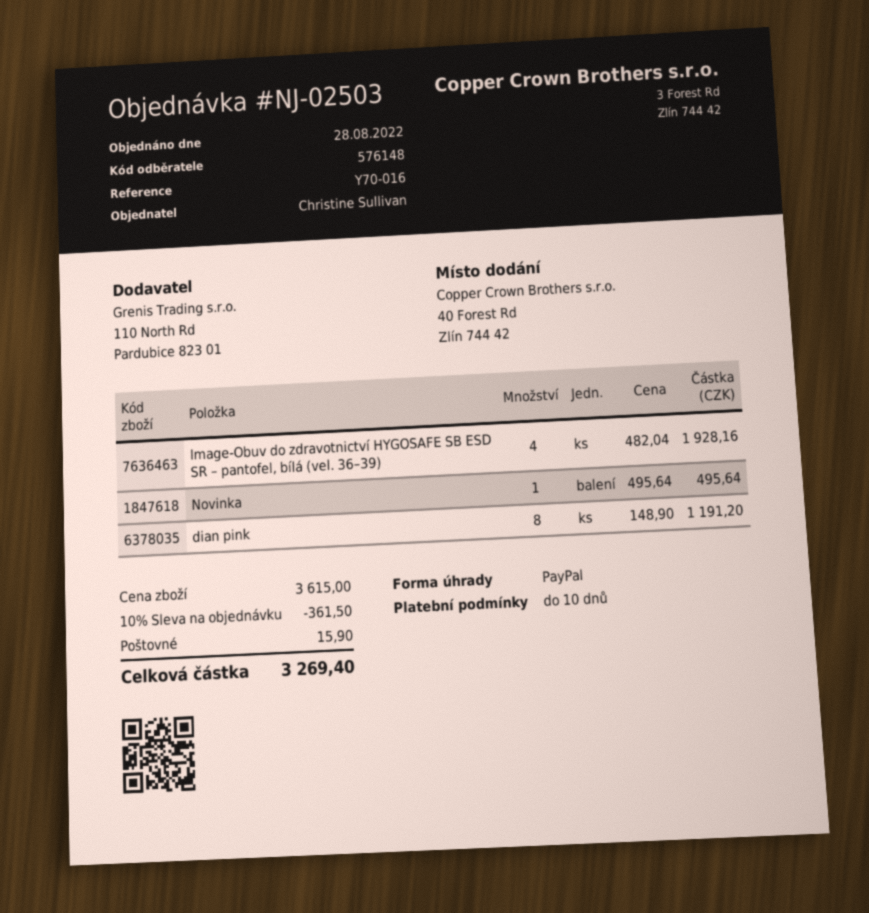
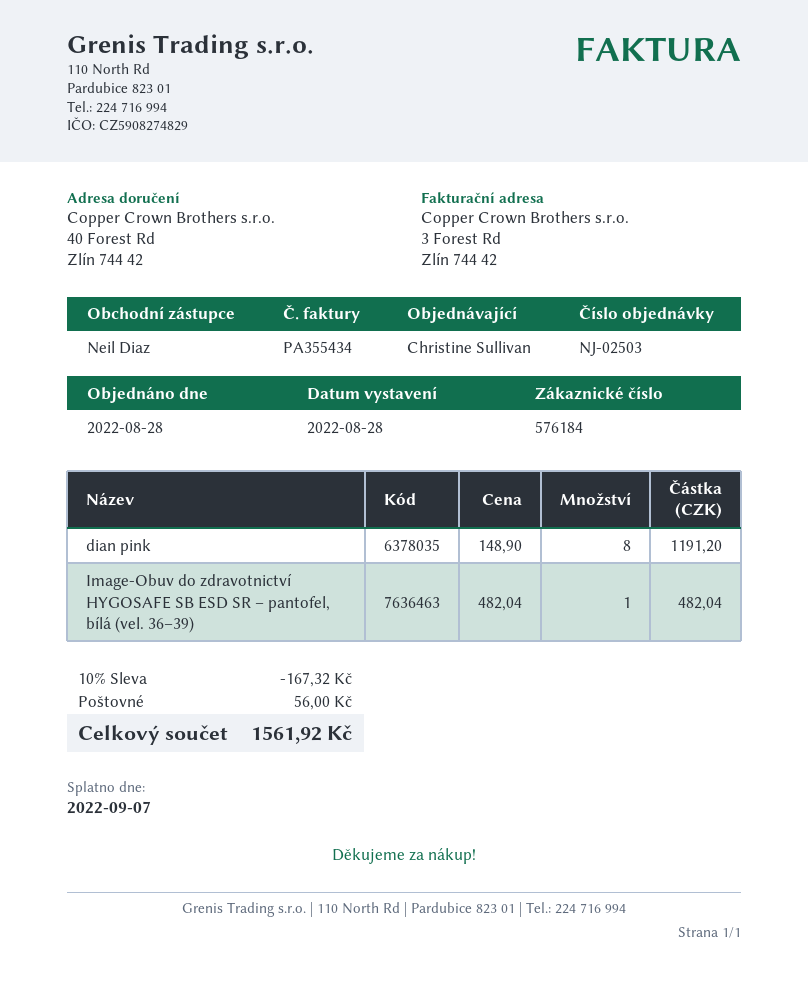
customer number: 576148 -> 576184
Image-Obuv do zdravotnictví HYGOSAFE SB ESD SR – pantofel, bílá (vel. 36–39): 4 x 482.04 = 1928.16 -> 1 x 482.04 = 482.04
Novinka: 1 x 495.64 = 495.64 -> none
discount: 10% = 361.50 -> 10% = 167.32
shipping: 15.90 -> 56.00
total: 3269.40 -> 1561.92

